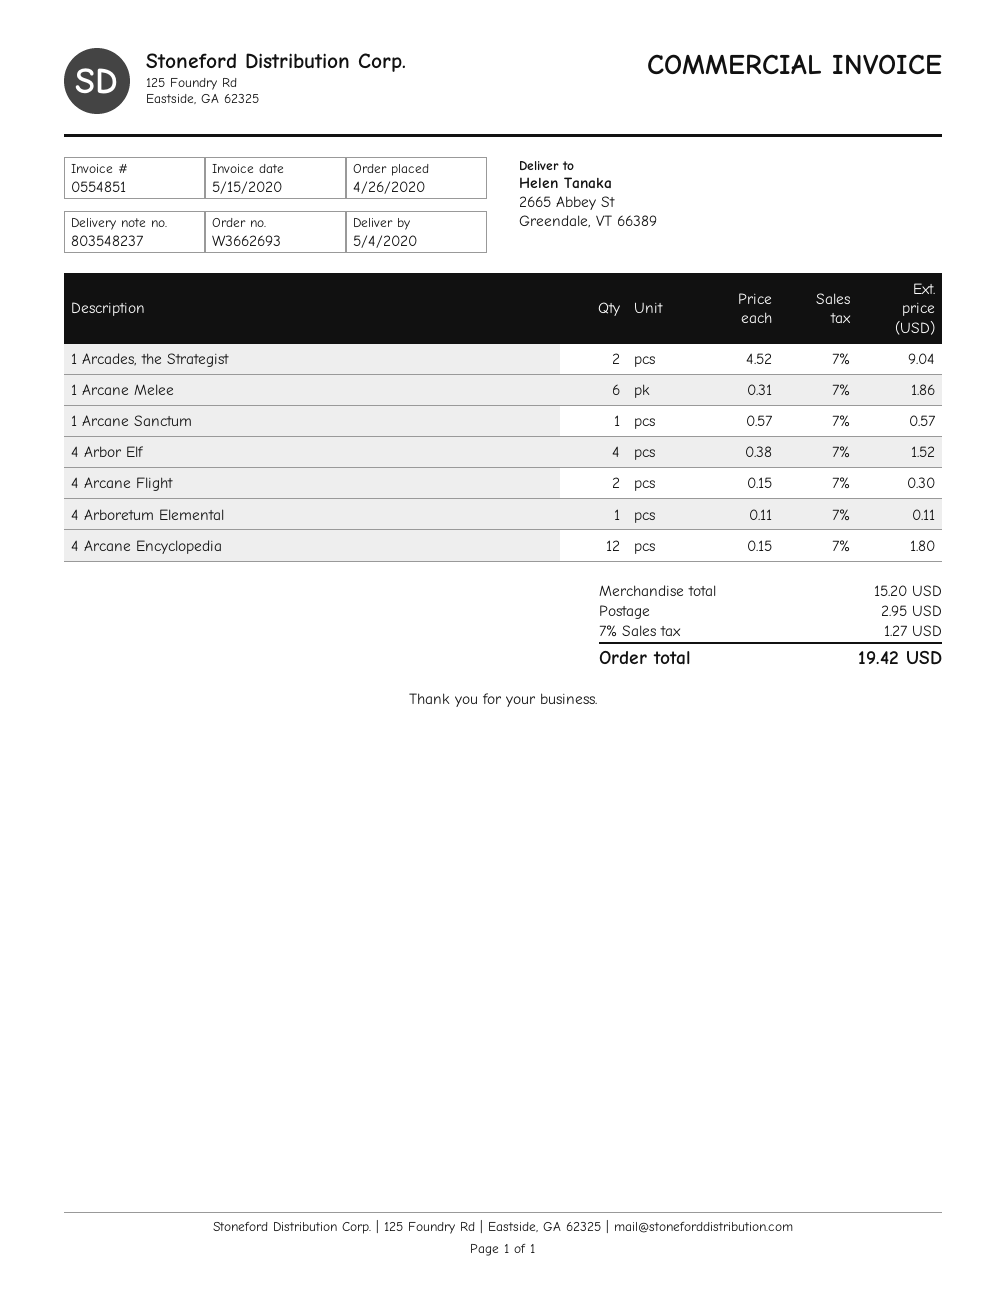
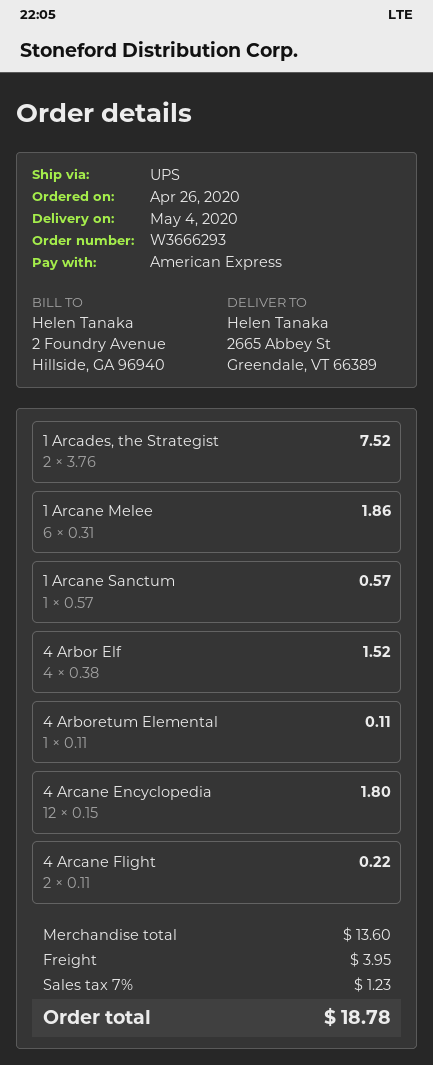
order number: W3662693 -> W3666293
1 Arcades, the Strategist: 2 x 4.52 = 9.04 -> 2 x 3.76 = 7.52
4 Arcane Flight: 2 x 0.15 = 0.30 -> 2 x 0.11 = 0.22
subtotal: 15.20 -> 13.60
shipping: 2.95 -> 3.95
tax: 7% = 1.27 -> 7% = 1.23
total: 19.42 -> 18.78

